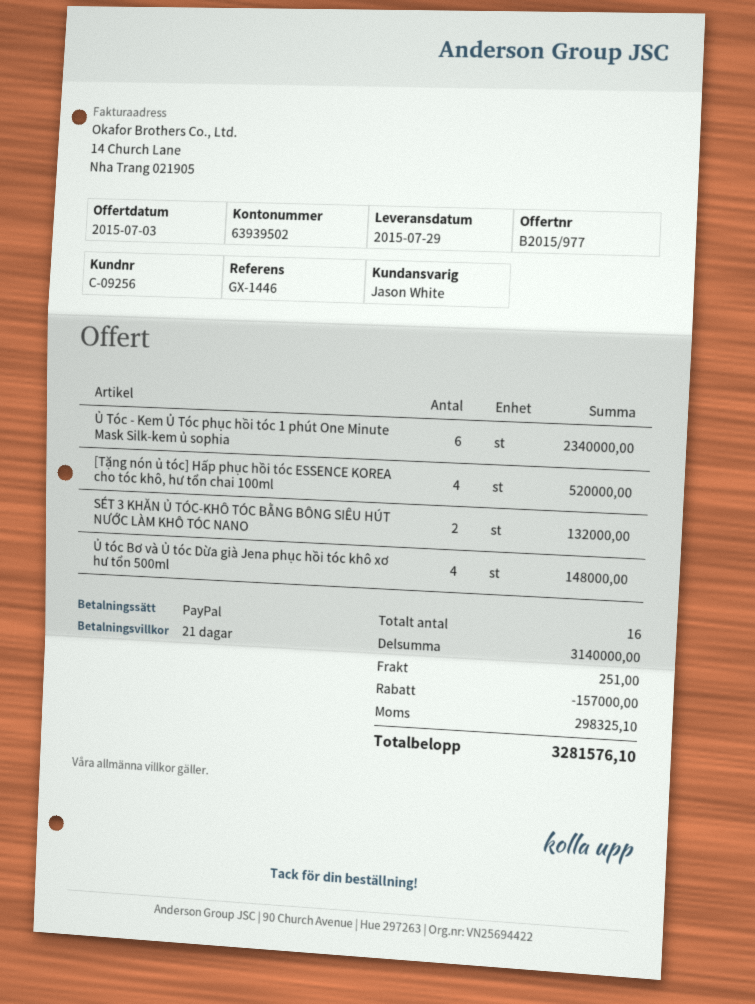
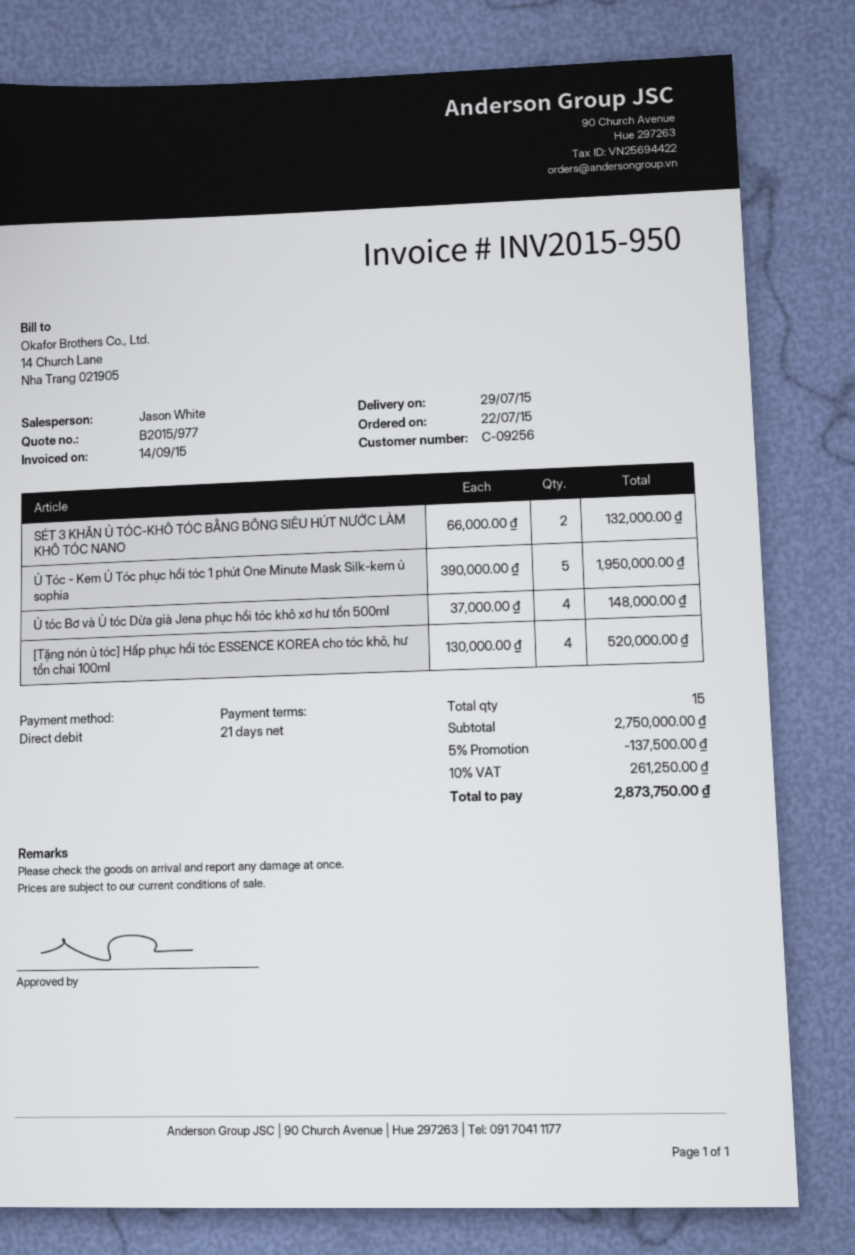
payment method: PayPal -> direct debit
Ủ Tóc - Kem Ủ Tóc phục hồi tóc 1 phút One Minute Mask Silk-kem ủ sophia: 6 for 2340000.00 -> 5 for 1950000.00
total quantity: 16 -> 15
subtotal: 3140000.00 -> 2750000.00
discount: 157000.00 -> 137500.00
shipping: 251.00 -> none
tax: 298325.10 -> 261250.00
total: 3281576.10 -> 2873750.00

